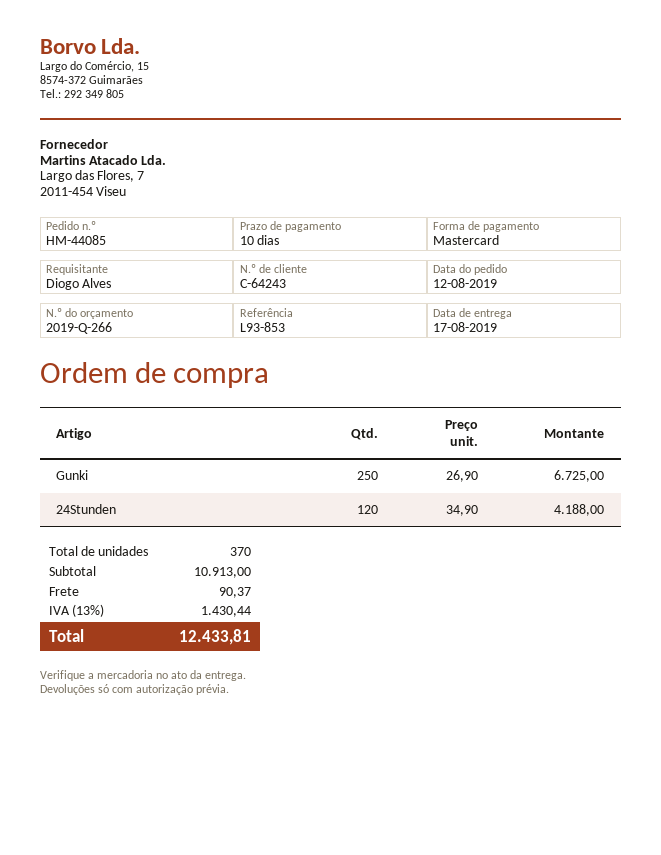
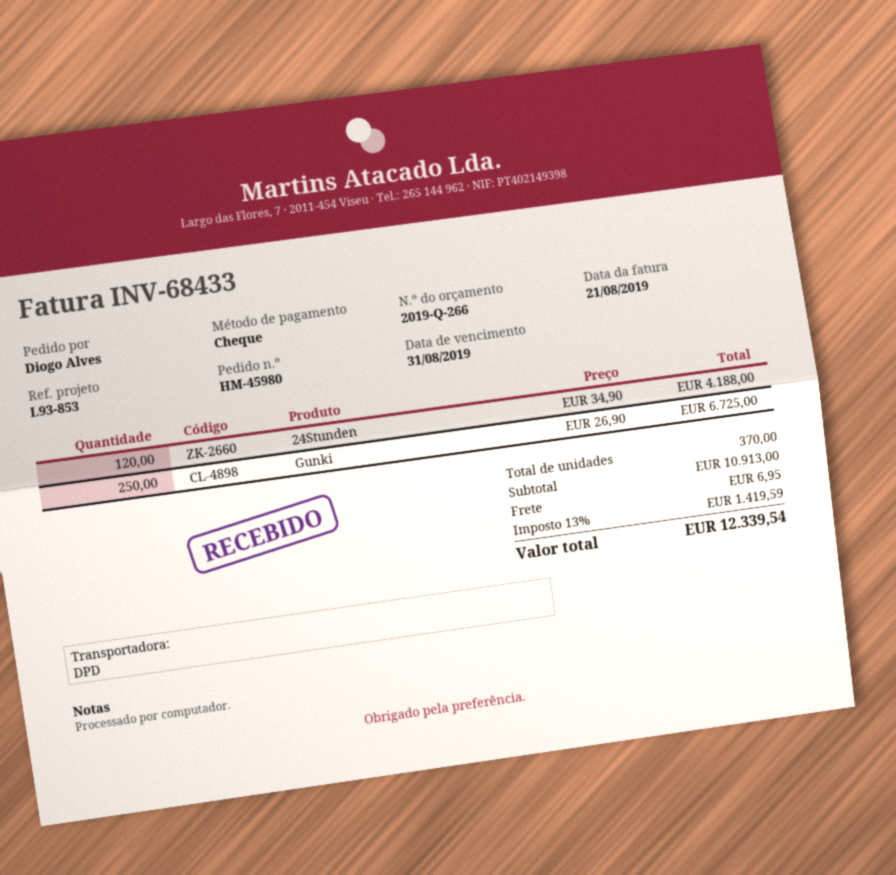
order number: HM-44085 -> HM-45980
payment method: Mastercard -> cheque
shipping: 90.37 -> 6.95
tax: 13% = 1430.44 -> 13% = 1419.59
total: 12433.81 -> 12339.54

